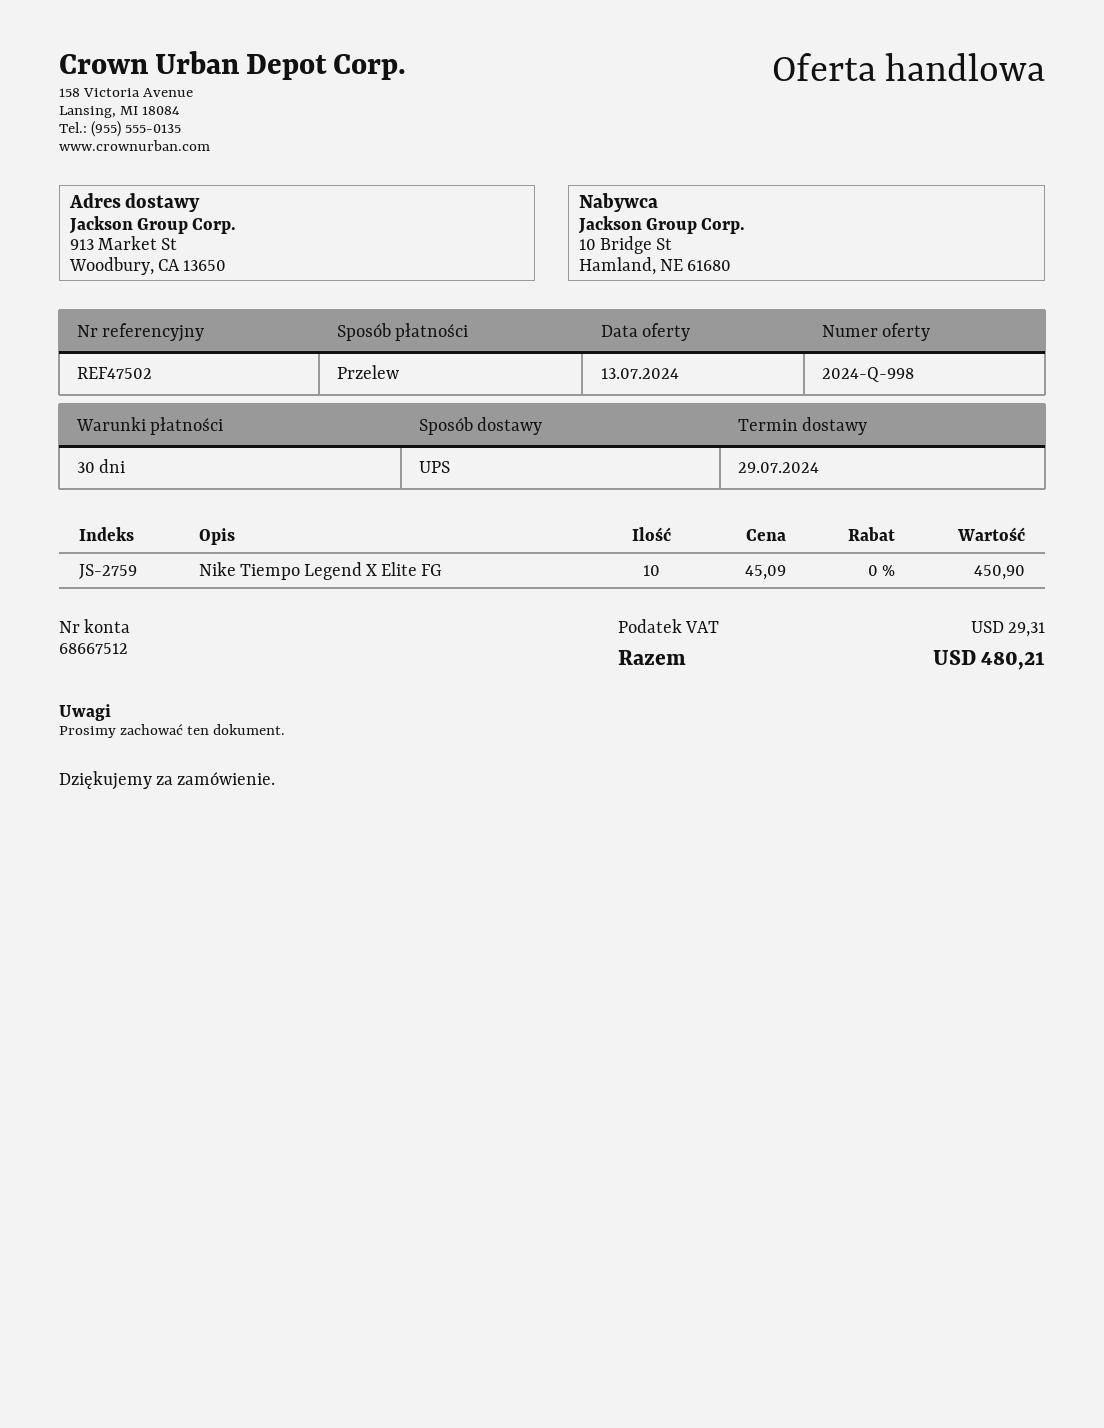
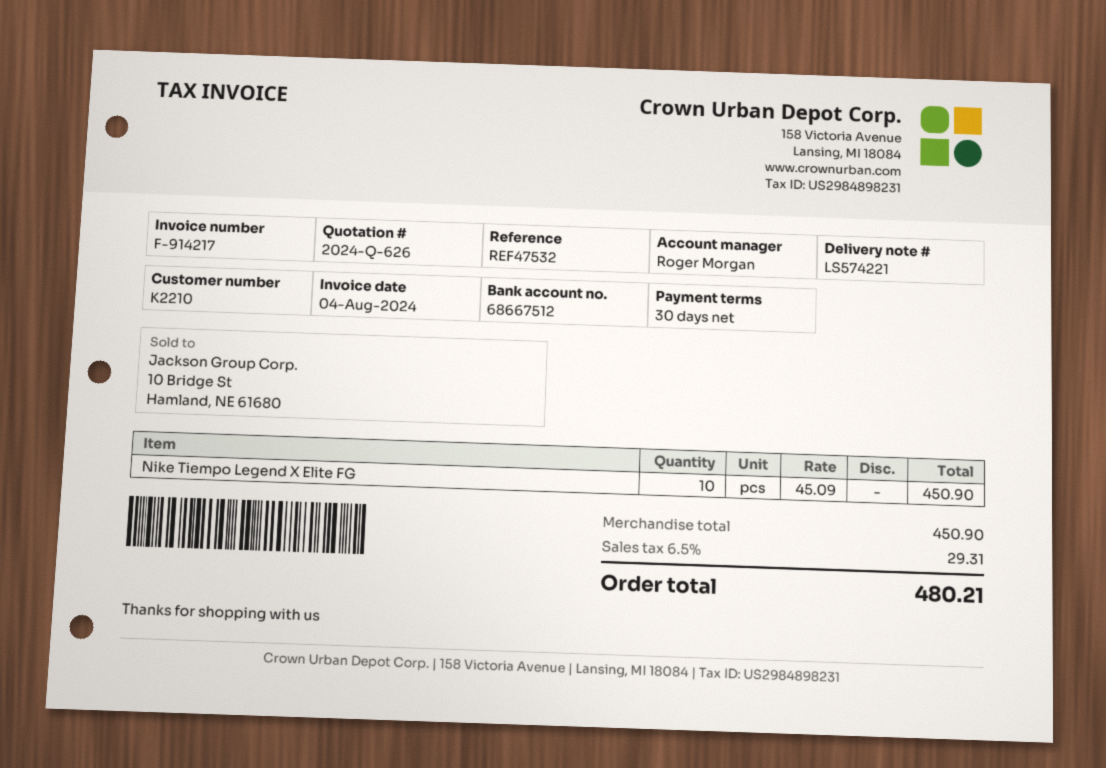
quote number: 2024-Q-998 -> 2024-Q-626
reference: REF47502 -> REF47532

